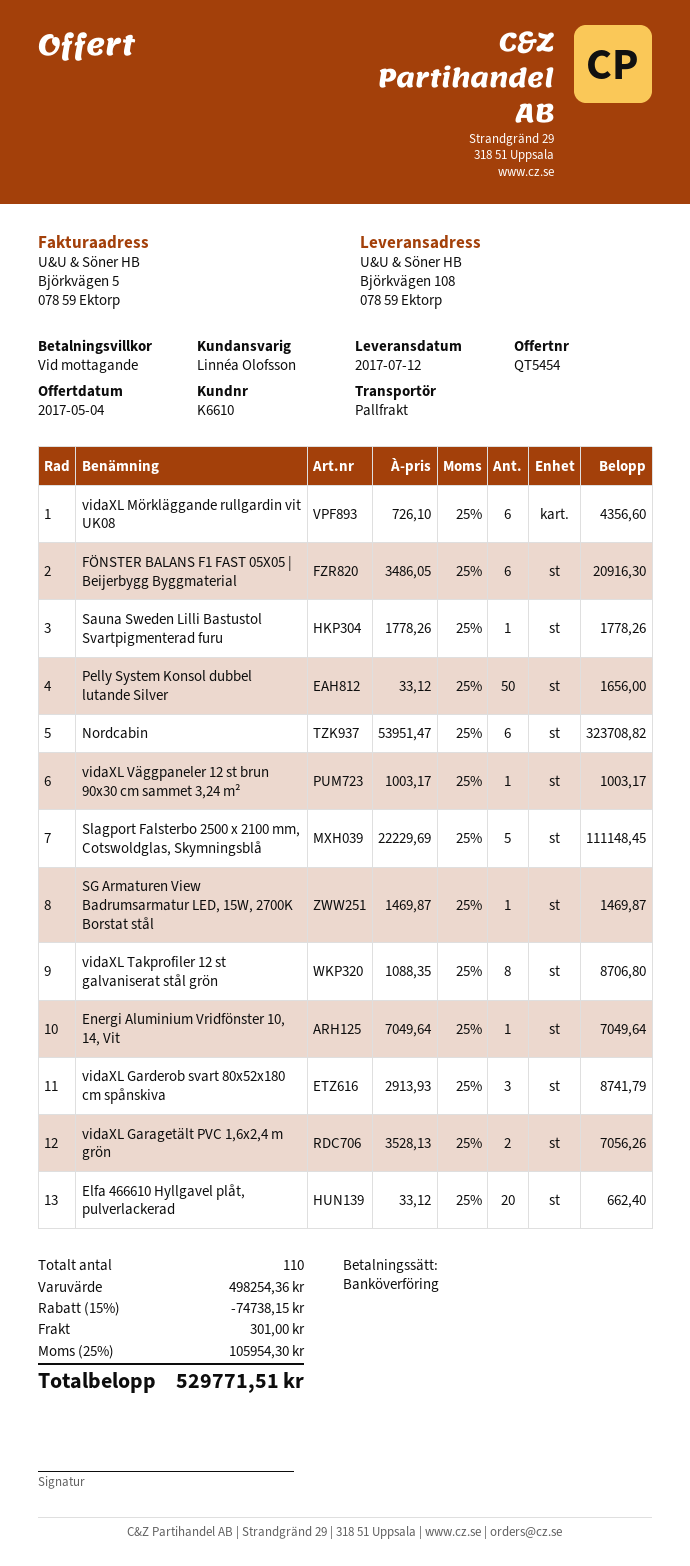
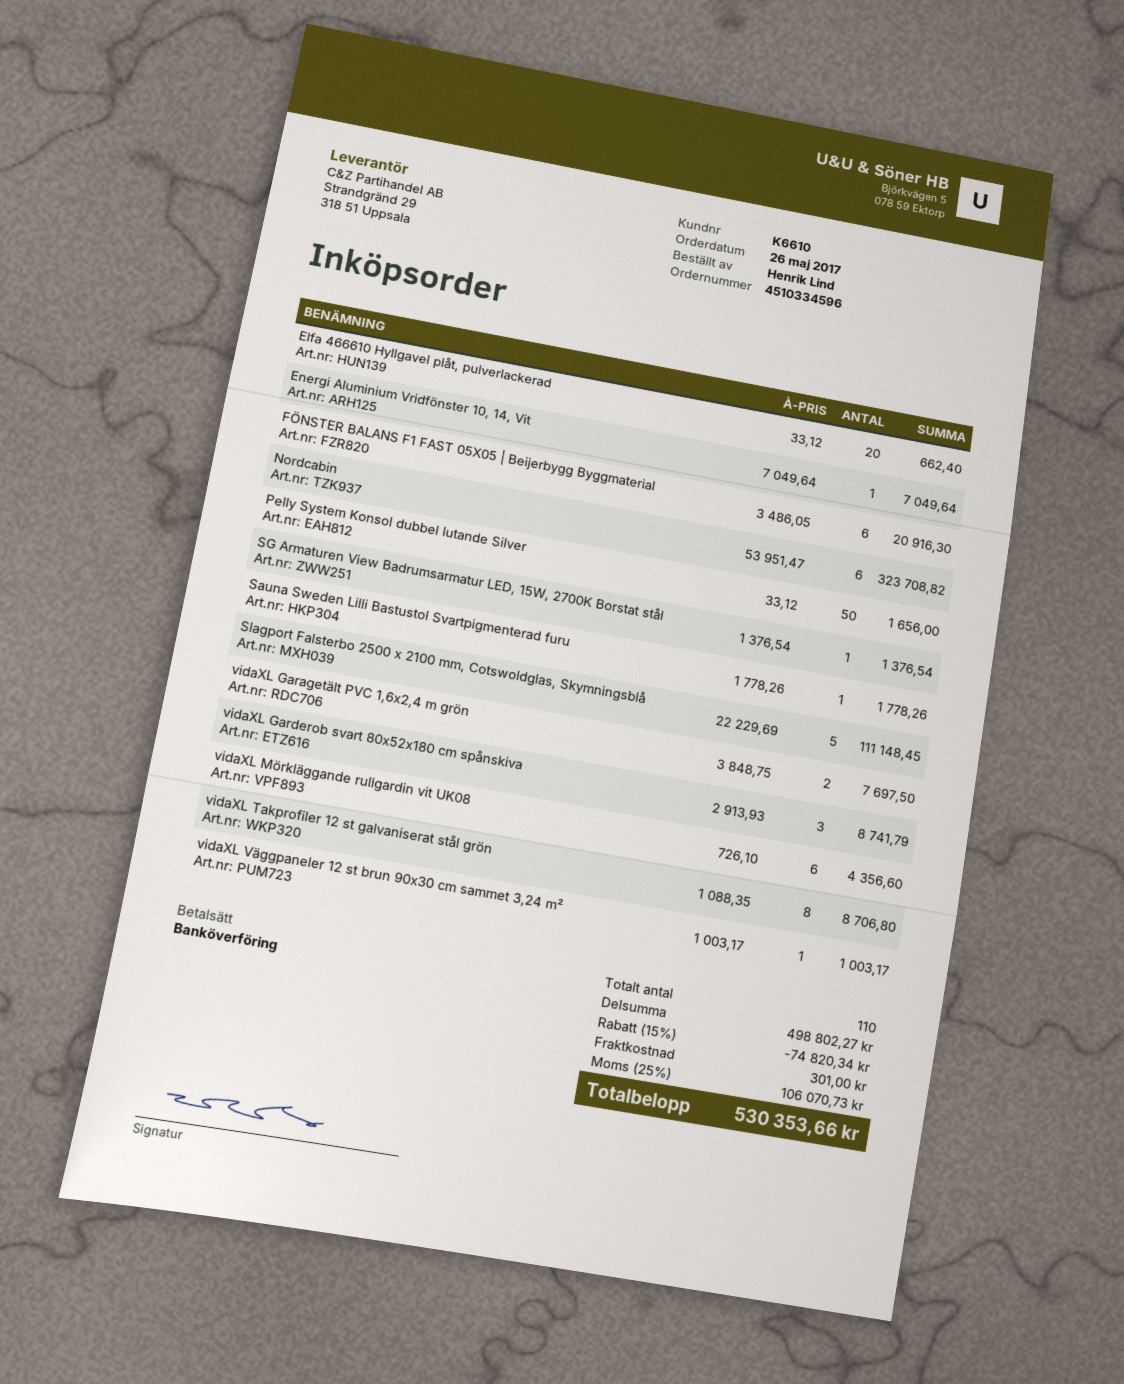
SG Armaturen View Badrumsarmatur LED, 15W, 2700K Borstat stål: 1 x 1469.87 = 1469.87 -> 1 x 1376.54 = 1376.54
vidaXL Garagetält PVC 1,6x2,4 m grön: 2 x 3528.13 = 7056.26 -> 2 x 3848.75 = 7697.50
subtotal: 498254.36 -> 498802.27
discount: 15% = 74738.15 -> 15% = 74820.34
tax: 25% = 105954.30 -> 25% = 106070.73
total: 529771.51 -> 530353.66

